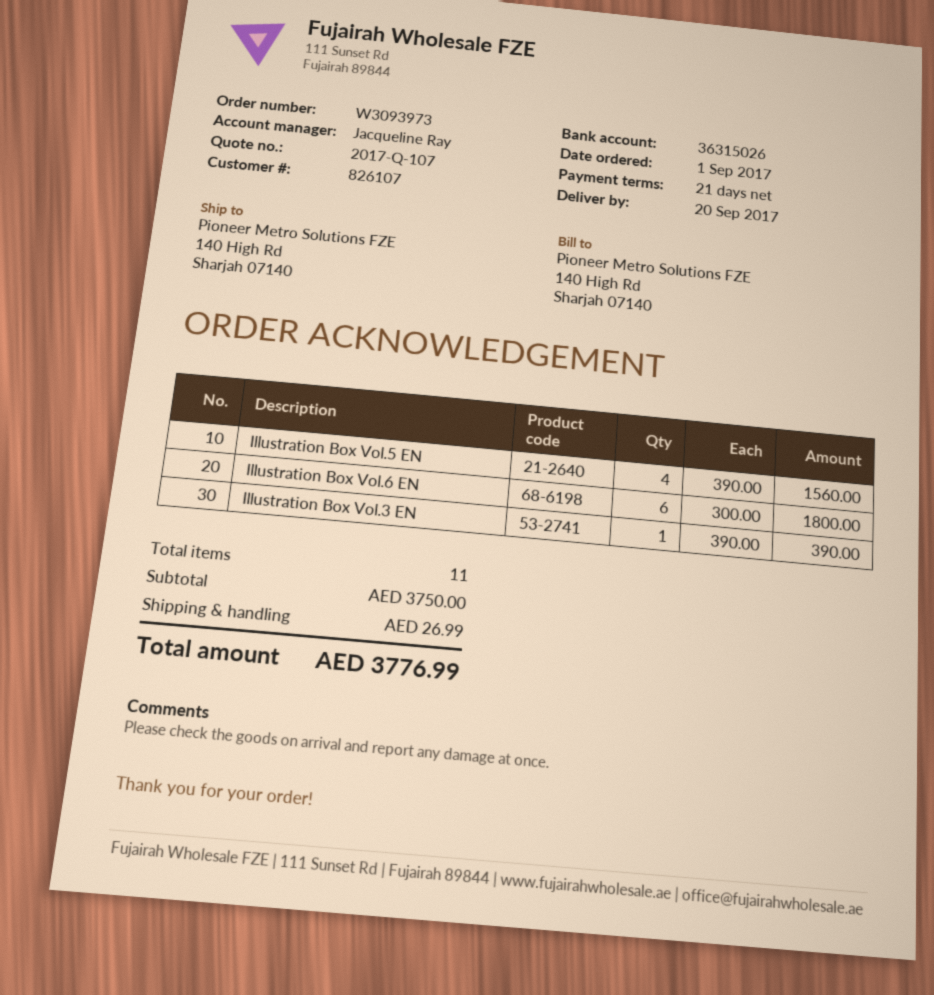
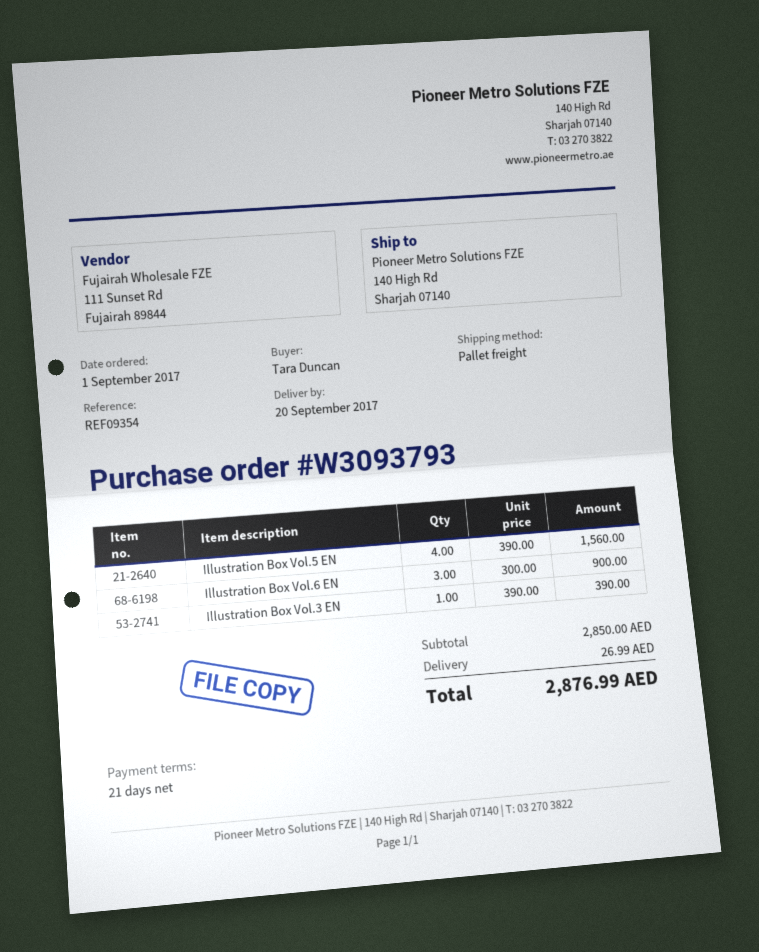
order number: W3093973 -> W3093793
Illustration Box Vol.6 EN: 6 x 300.00 = 1800.00 -> 3 x 300.00 = 900.00
subtotal: 3750.00 -> 2850.00
total: 3776.99 -> 2876.99

